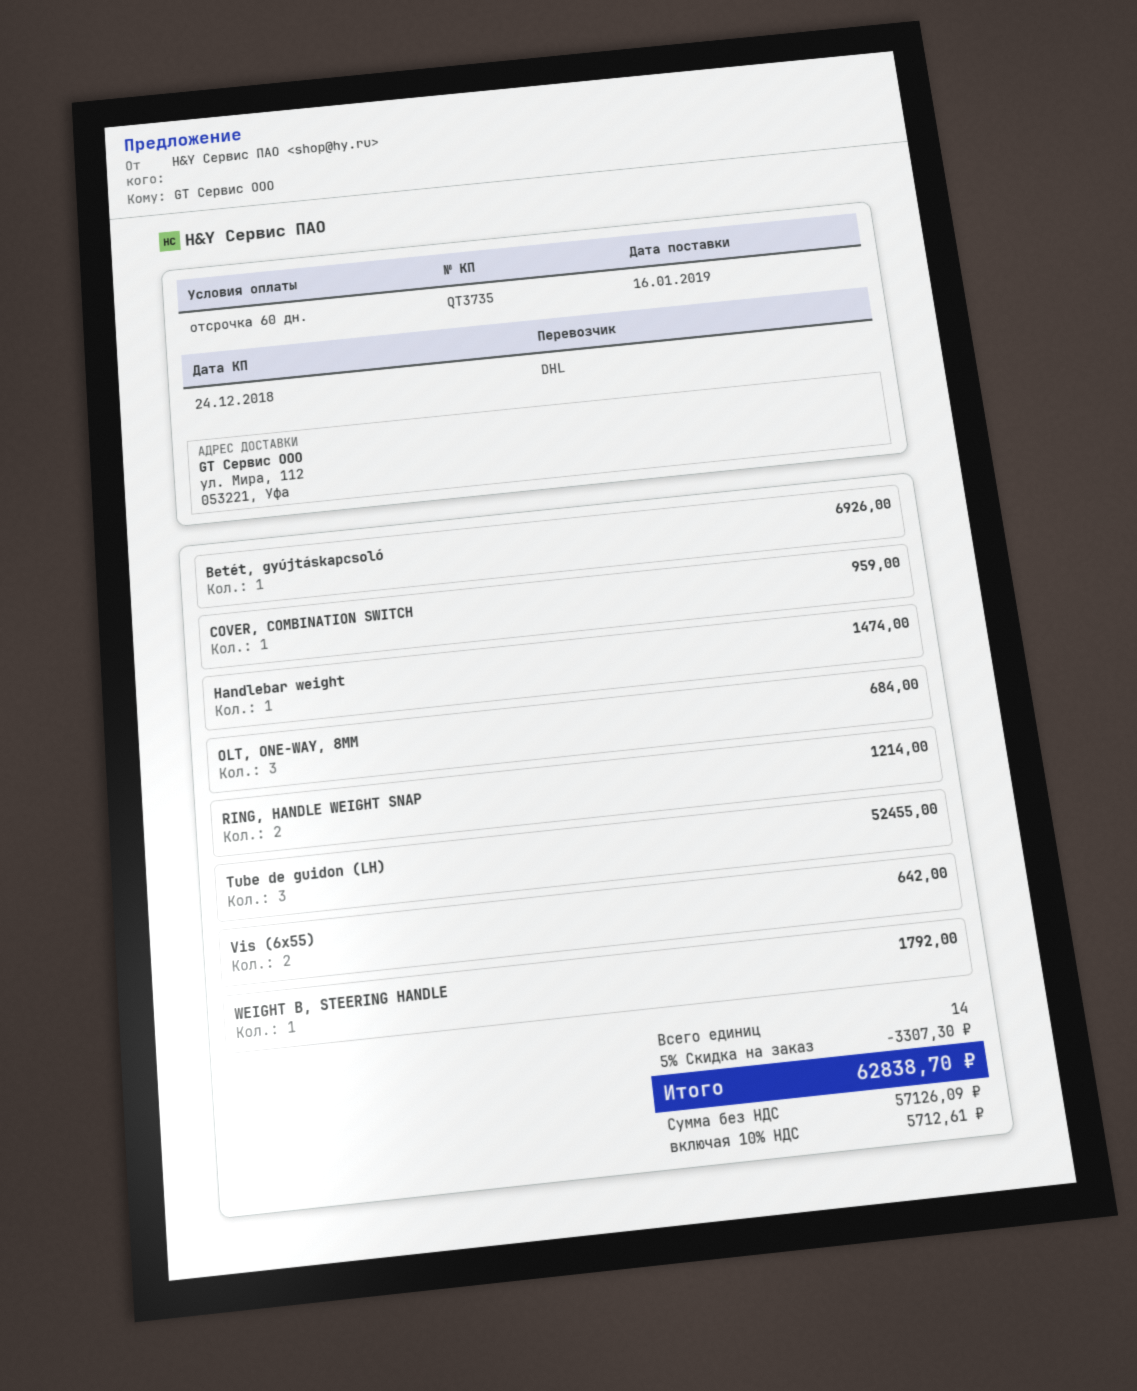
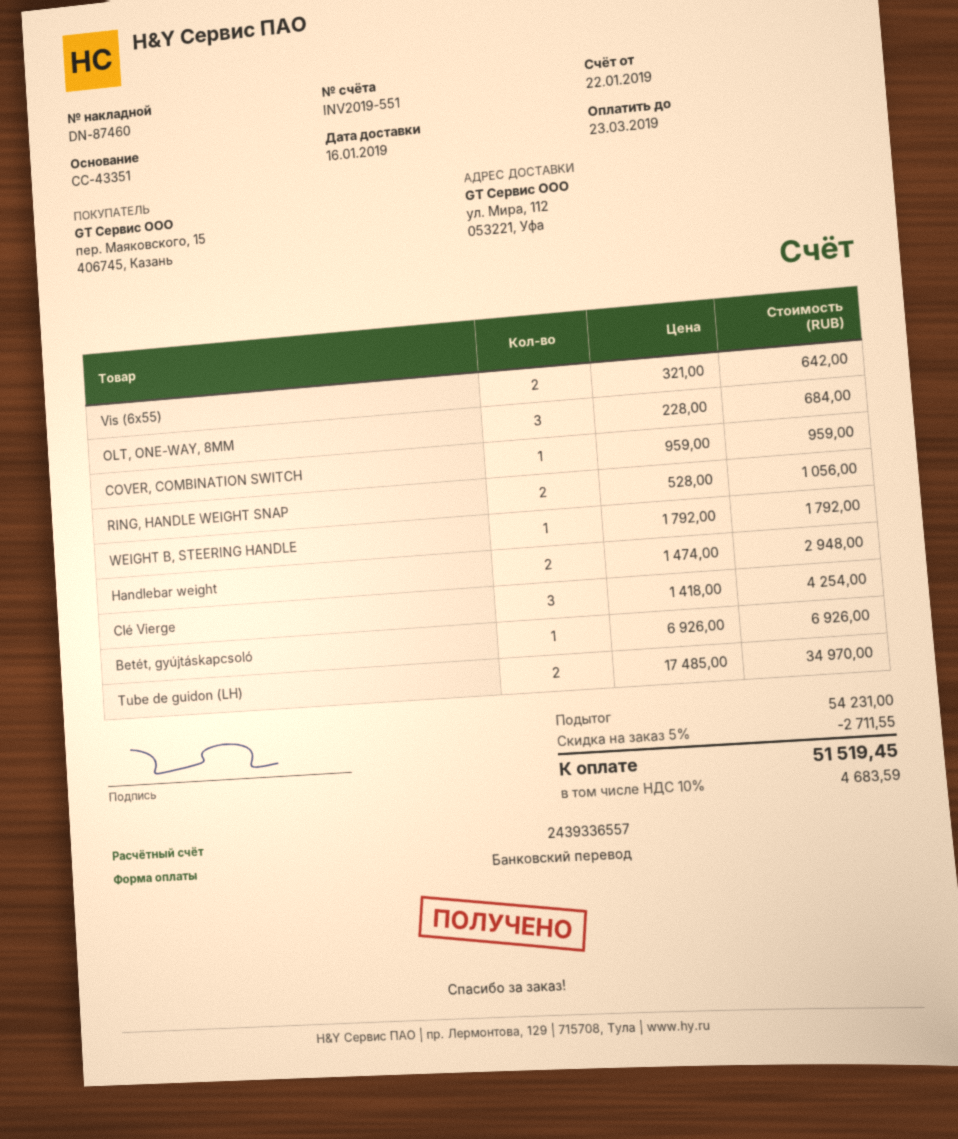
Handlebar weight: 1 for 1474.00 -> 2 for 2948.00
RING, HANDLE WEIGHT SNAP: 2 for 1214.00 -> 2 for 1056.00
Tube de guidon (LH): 3 for 52455.00 -> 2 for 34970.00
Clé Vierge: none -> 3 for 4254.00
discount: 5% = 3307.30 -> 5% = 2711.55
tax: 10% = 5712.61 -> 10% = 4683.59
total: 62838.70 -> 51519.45

